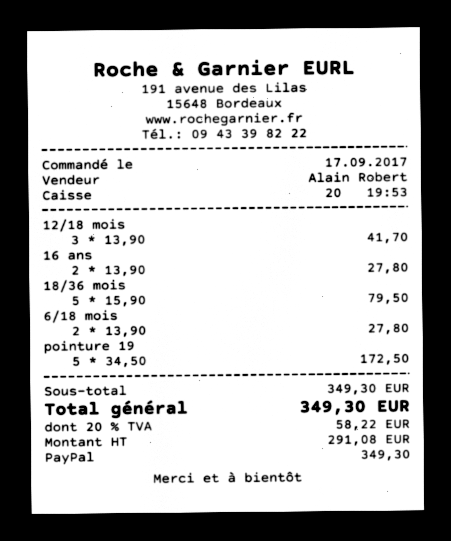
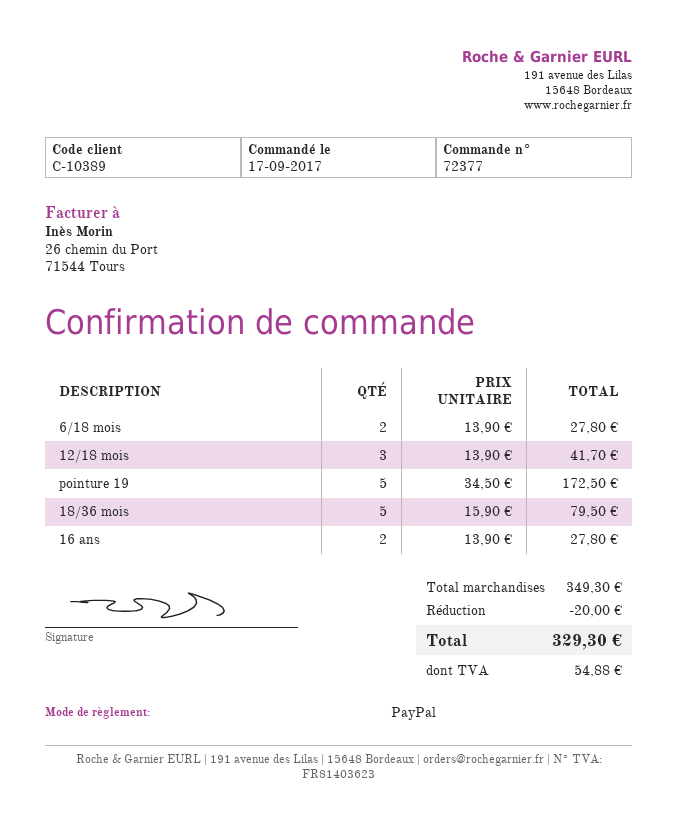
discount: none -> 20.00
tax: 58.22 -> 54.88
total: 349.30 -> 329.30

